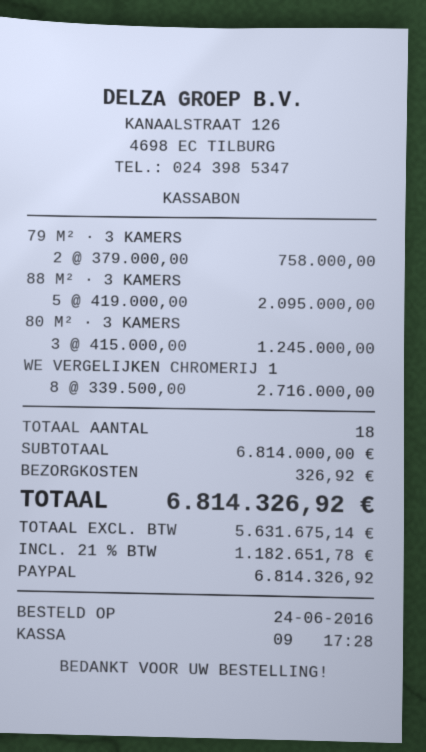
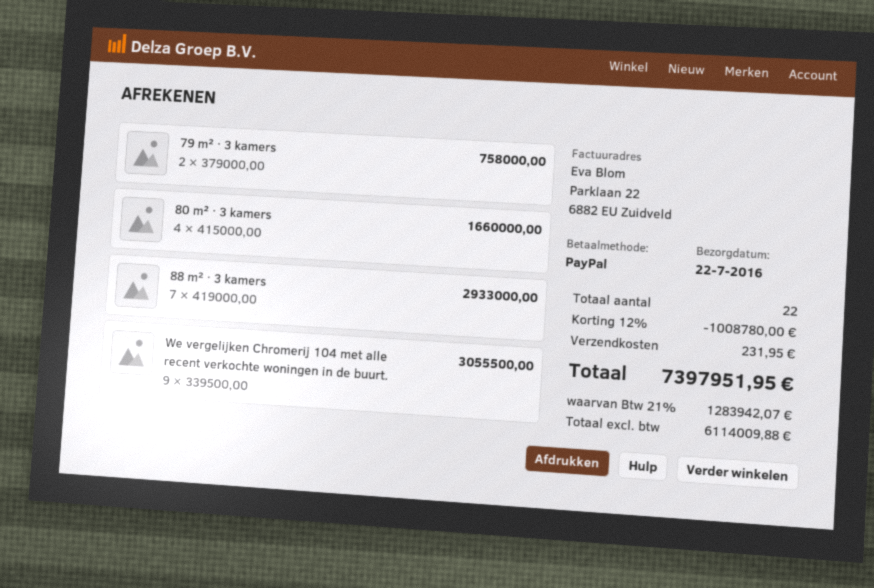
88 M² · 3 KAMERS: 5 x 419000.00 = 2095000.00 -> 7 x 419000.00 = 2933000.00
80 M² · 3 KAMERS: 3 x 415000.00 = 1245000.00 -> 4 x 415000.00 = 1660000.00
WE VERGELIJKEN CHROMERIJ 1: 8 x 339500.00 = 2716000.00 -> 9 x 339500.00 = 3055500.00
total quantity: 18 -> 22
discount: none -> 12% = 1008780.00
shipping: 326.92 -> 231.95
net: 5631675.14 -> 6114009.88
tax: 21% = 1182651.78 -> 21% = 1283942.07
total: 6814326.92 -> 7397951.95

